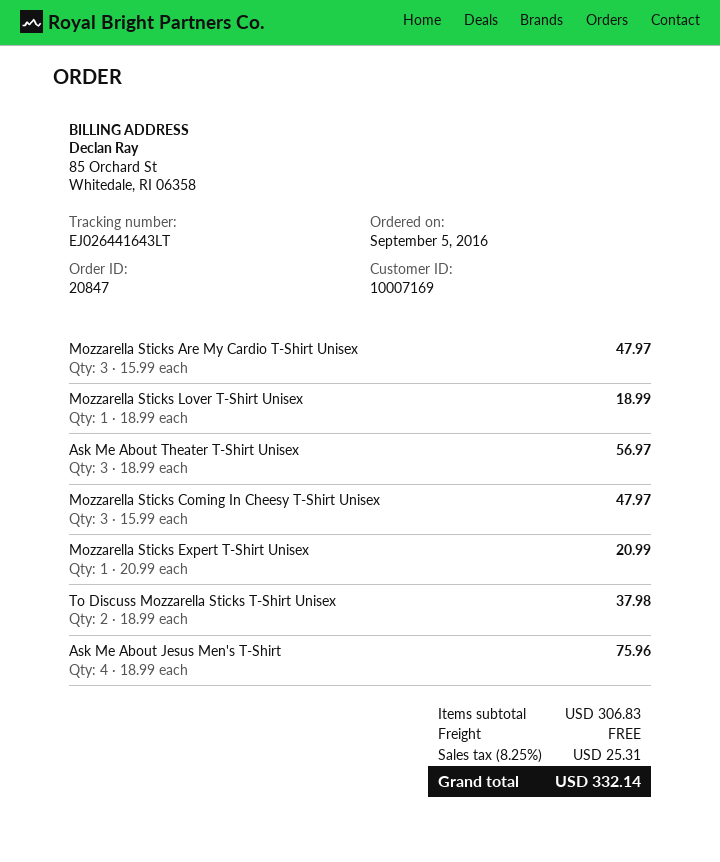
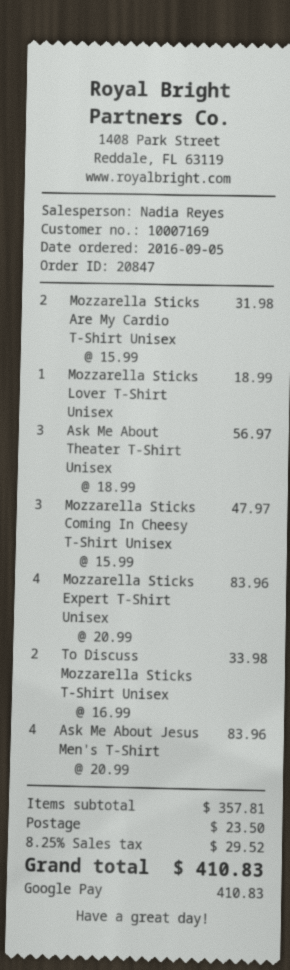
Mozzarella Sticks Are My Cardio T-Shirt Unisex: 3 x 15.99 = 47.97 -> 2 x 15.99 = 31.98
Mozzarella Sticks Expert T-Shirt Unisex: 1 x 20.99 = 20.99 -> 4 x 20.99 = 83.96
To Discuss Mozzarella Sticks T-Shirt Unisex: 2 x 18.99 = 37.98 -> 2 x 16.99 = 33.98
Ask Me About Jesus Men's T-Shirt: 4 x 18.99 = 75.96 -> 4 x 20.99 = 83.96
subtotal: 306.83 -> 357.81
shipping: 0.00 -> 23.50
tax: 8.25% = 25.31 -> 8.25% = 29.52
total: 332.14 -> 410.83

